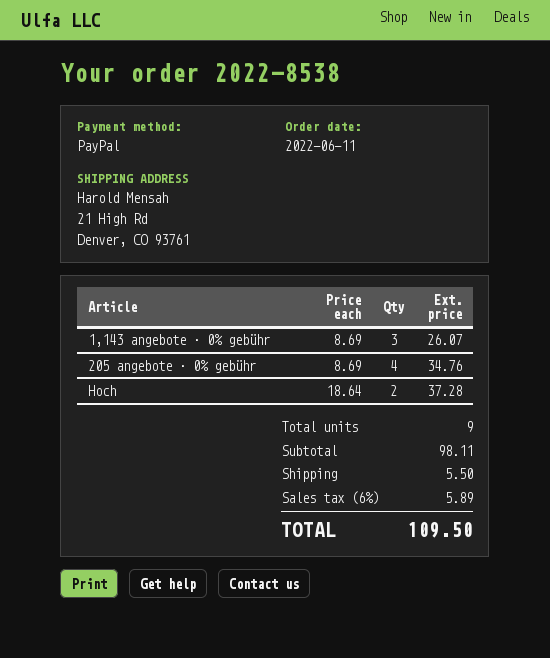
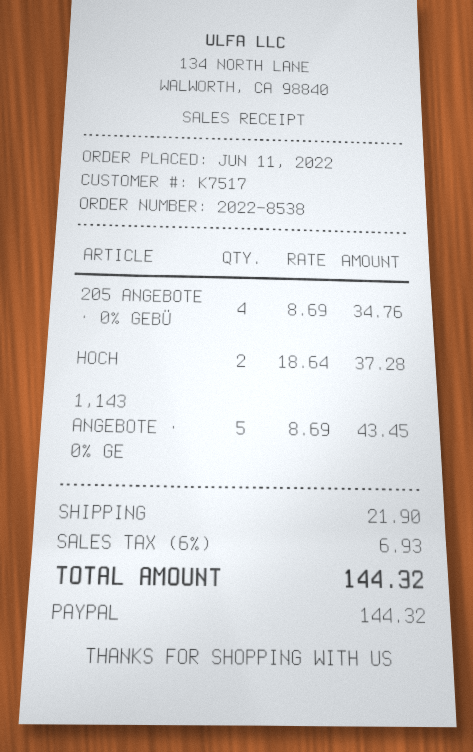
1,143 angebote · 0% gebühr: 3 x 8.69 = 26.07 -> 5 x 8.69 = 43.45
shipping: 5.50 -> 21.90
tax: 6% = 5.89 -> 6% = 6.93
total: 109.50 -> 144.32

